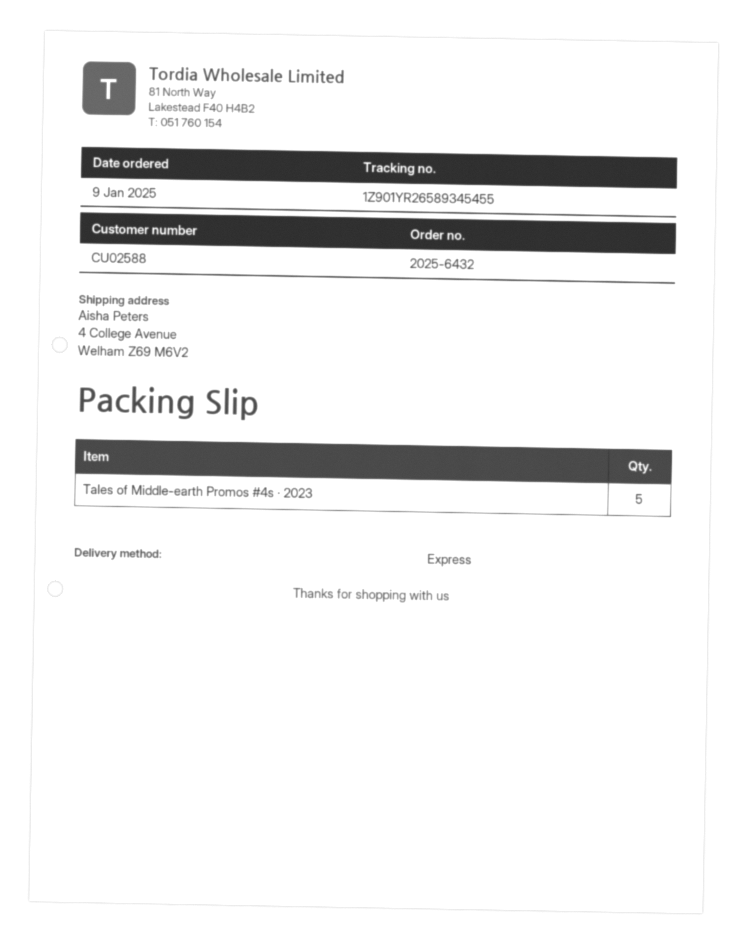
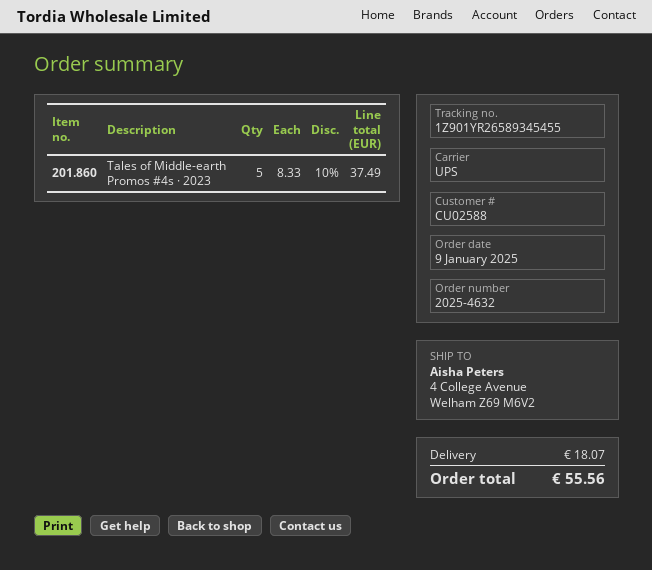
order number: 2025-6432 -> 2025-4632
shipping method: express -> UPS

